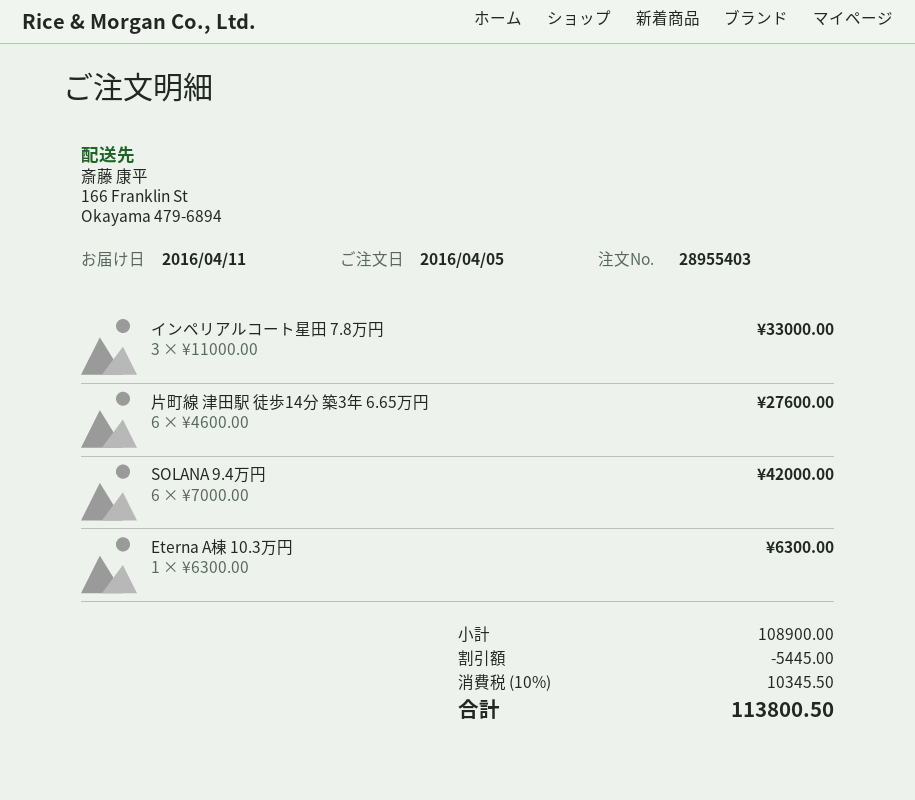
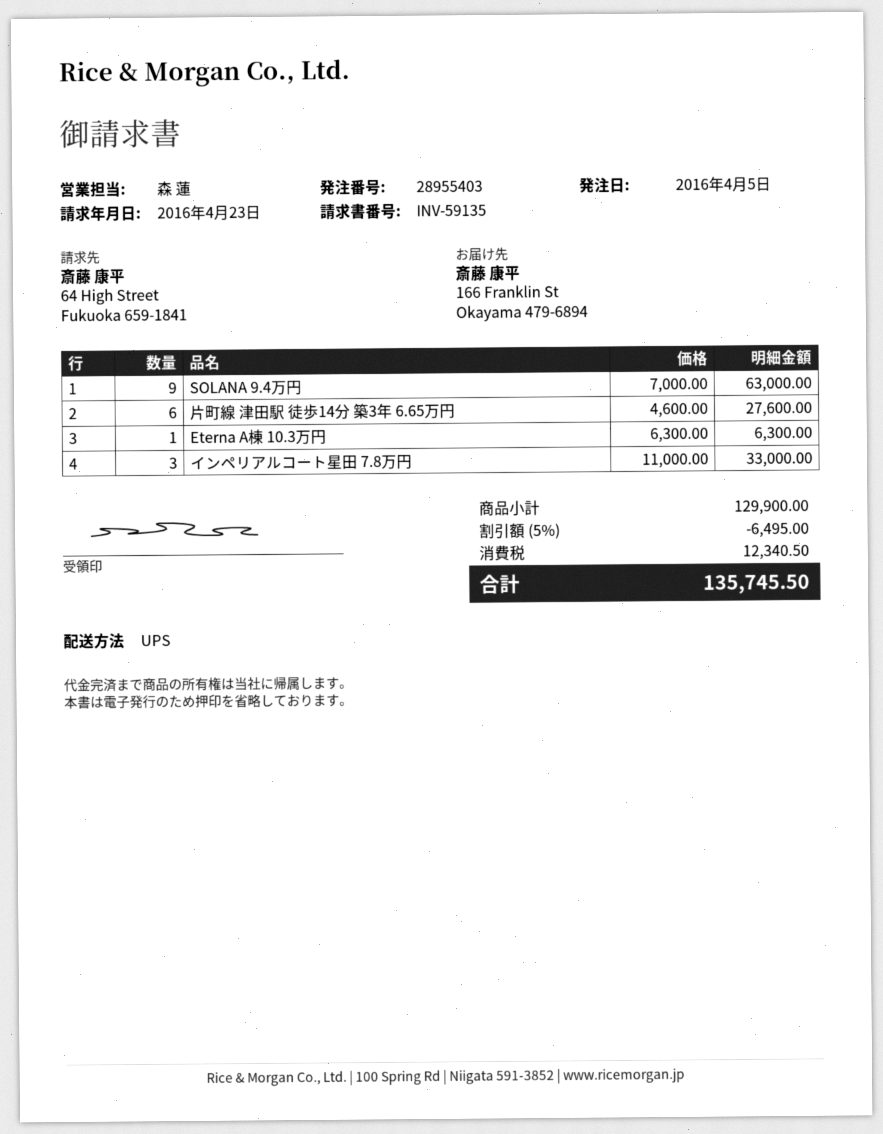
SOLANA 9.4万円: 6 x 7000.00 = 42000.00 -> 9 x 7000.00 = 63000.00
subtotal: 108900.00 -> 129900.00
discount: 5445.00 -> 6495.00
tax: 10345.50 -> 12340.50
total: 113800.50 -> 135745.50

